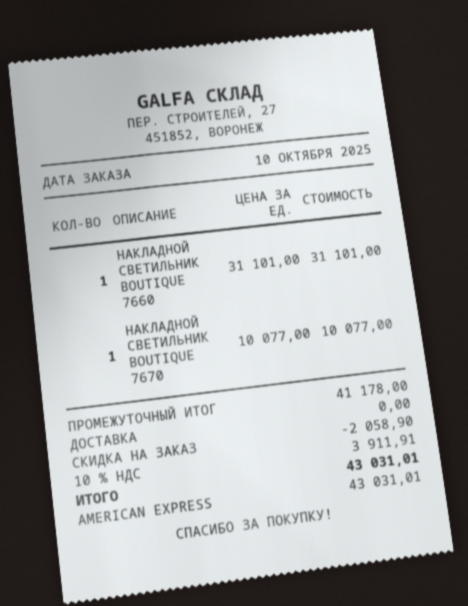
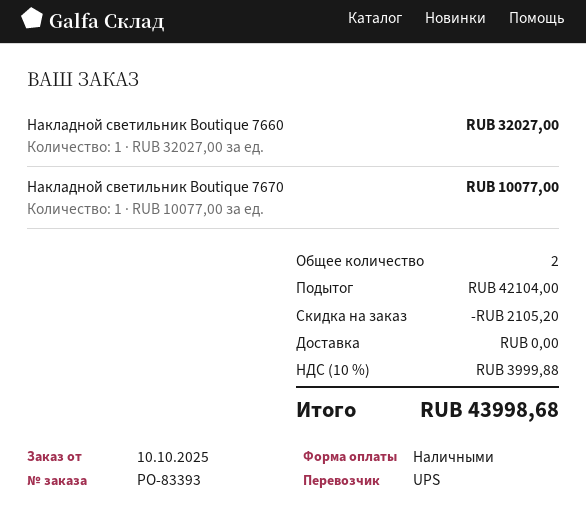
payment method: American Express -> cash
НАКЛАДНОЙ СВЕТИЛЬНИК BOUTIQUE 7660: 1 x 31101.00 = 31101.00 -> 1 x 32027.00 = 32027.00
subtotal: 41178.00 -> 42104.00
discount: 2058.90 -> 2105.20
tax: 10% = 3911.91 -> 10% = 3999.88
total: 43031.01 -> 43998.68

